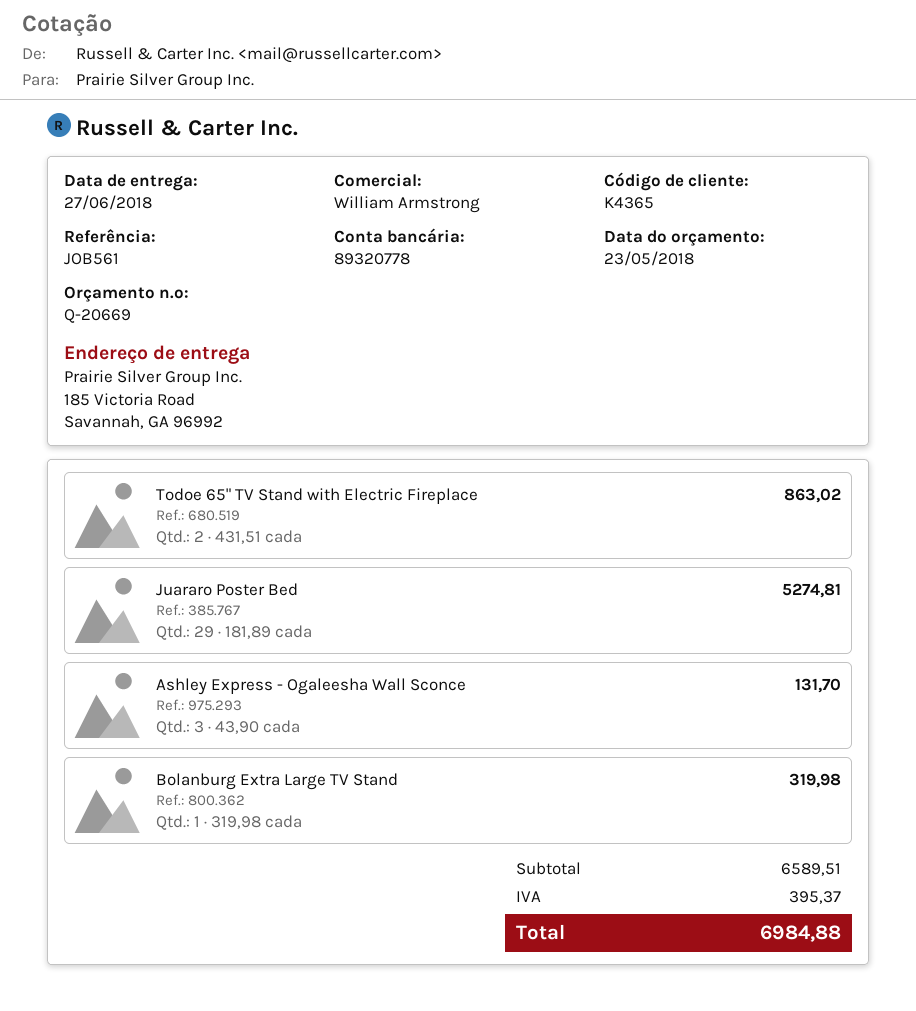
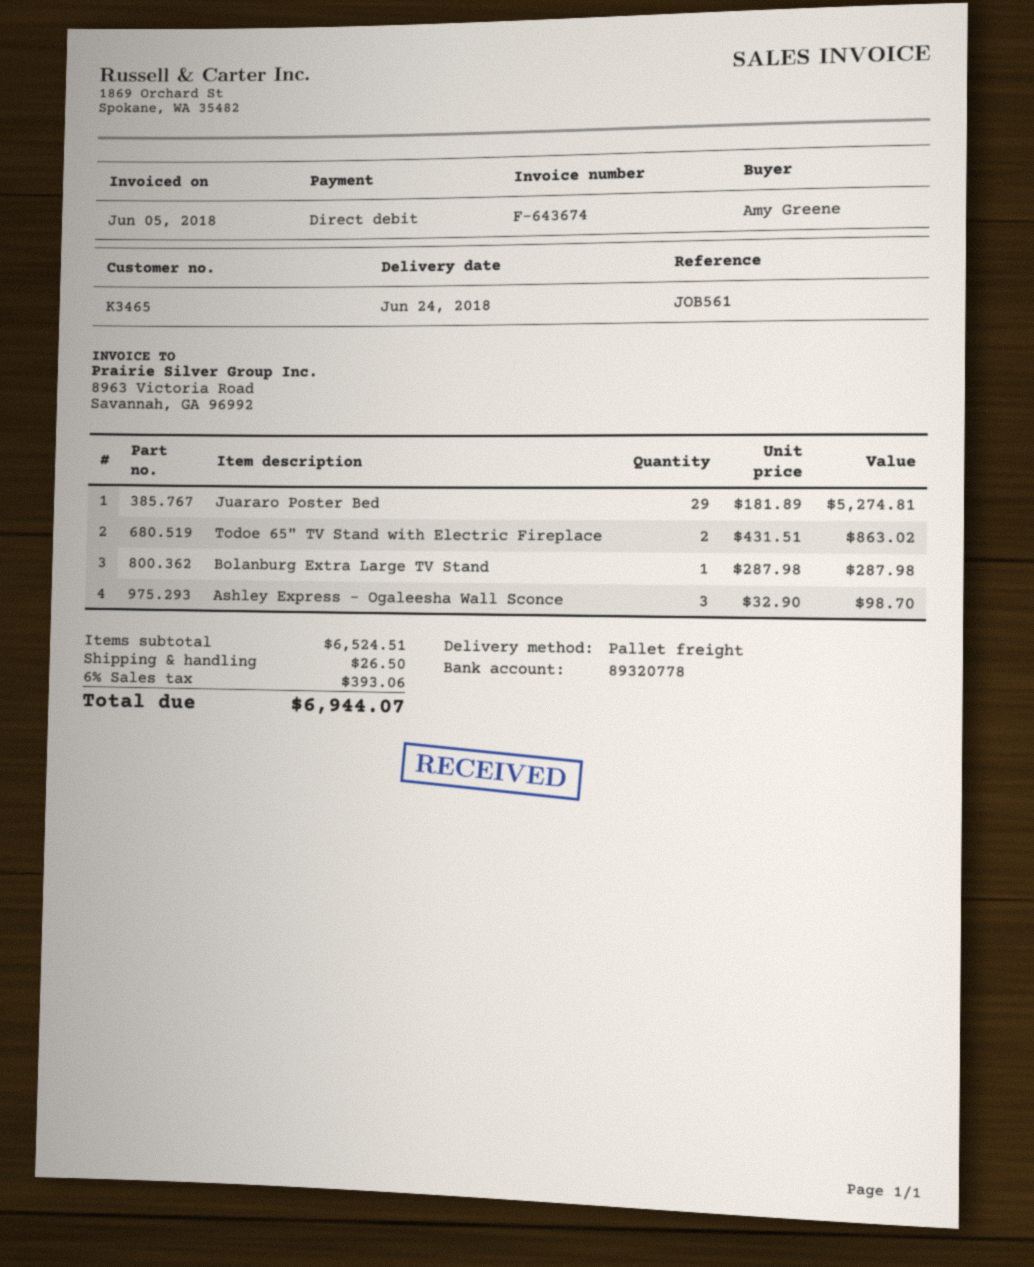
delivery date: 2018-06-27 -> 2018-06-24
customer number: K4365 -> K3465
Ashley Express - Ogaleesha Wall Sconce: 3 x 43.90 = 131.70 -> 3 x 32.90 = 98.70
Bolanburg Extra Large TV Stand: 1 x 319.98 = 319.98 -> 1 x 287.98 = 287.98
subtotal: 6589.51 -> 6524.51
shipping: none -> 26.50
tax: 395.37 -> 393.06
total: 6984.88 -> 6944.07

